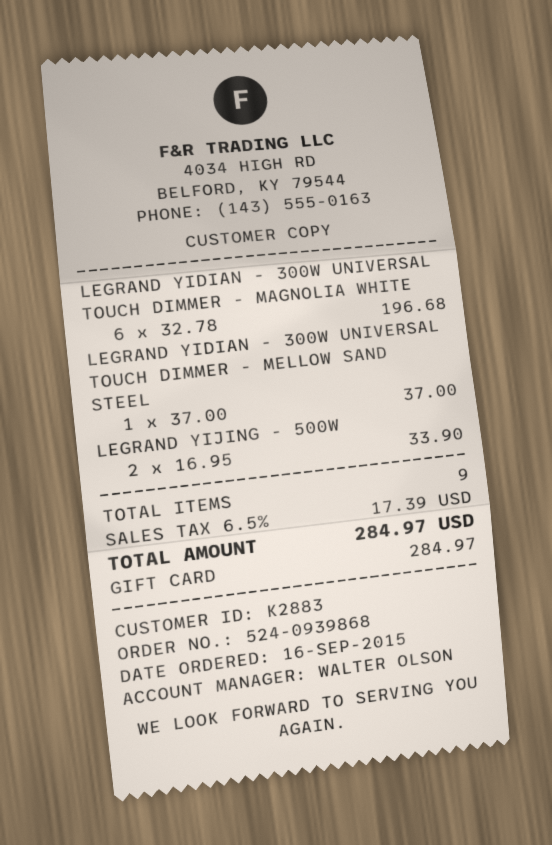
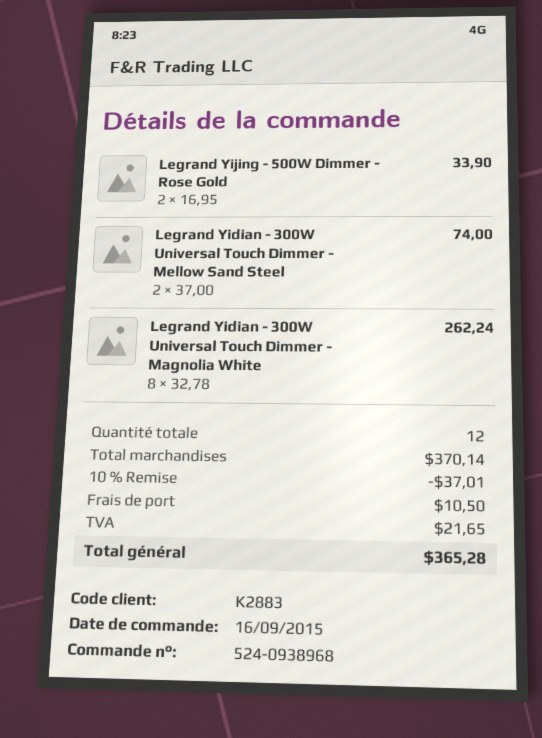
order number: 524-0939868 -> 524-0938968
LEGRAND YIDIAN - 300W UNIVERSAL TOUCH DIMMER - MAGNOLIA WHITE: 6 x 32.78 = 196.68 -> 8 x 32.78 = 262.24
LEGRAND YIDIAN - 300W UNIVERSAL TOUCH DIMMER - MELLOW SAND STEEL: 1 x 37.00 = 37.00 -> 2 x 37.00 = 74.00
total quantity: 9 -> 12
discount: none -> 10% = 37.01
shipping: none -> 10.50
tax: 17.39 -> 21.65
total: 284.97 -> 365.28

